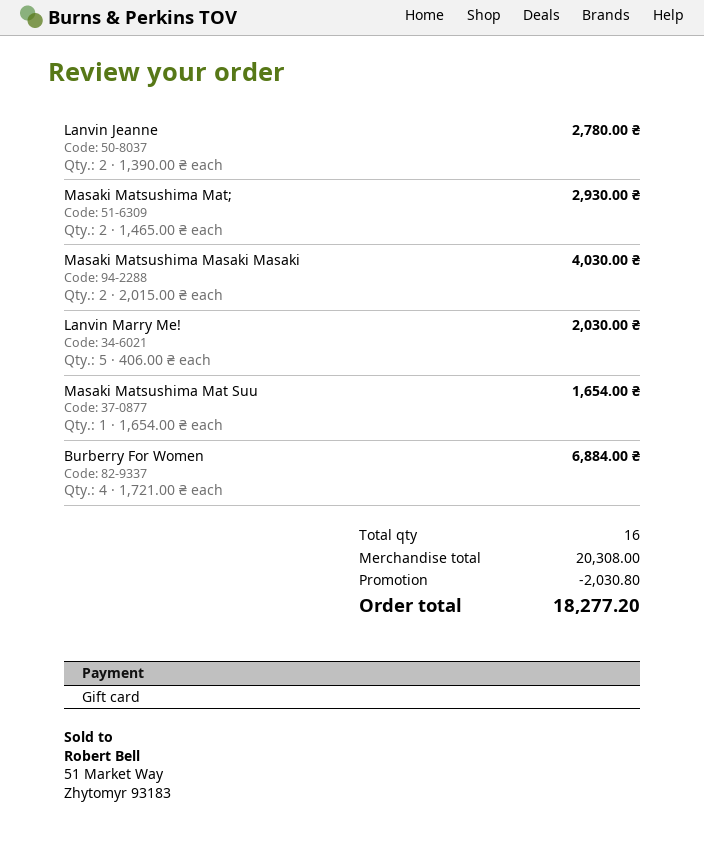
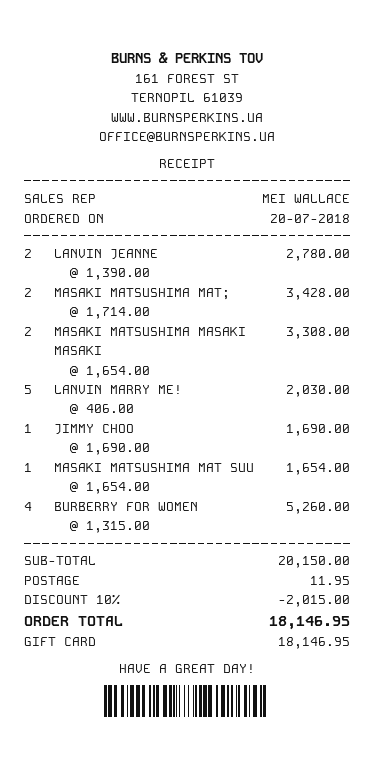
Masaki Matsushima Mat;: 2 x 1465.00 = 2930.00 -> 2 x 1714.00 = 3428.00
Masaki Matsushima Masaki Masaki: 2 x 2015.00 = 4030.00 -> 2 x 1654.00 = 3308.00
Burberry For Women: 4 x 1721.00 = 6884.00 -> 4 x 1315.00 = 5260.00
JIMMY CHOO: none -> 1 x 1690.00 = 1690.00
subtotal: 20308.00 -> 20150.00
discount: 2030.80 -> 2015.00
shipping: none -> 11.95
total: 18277.20 -> 18146.95

